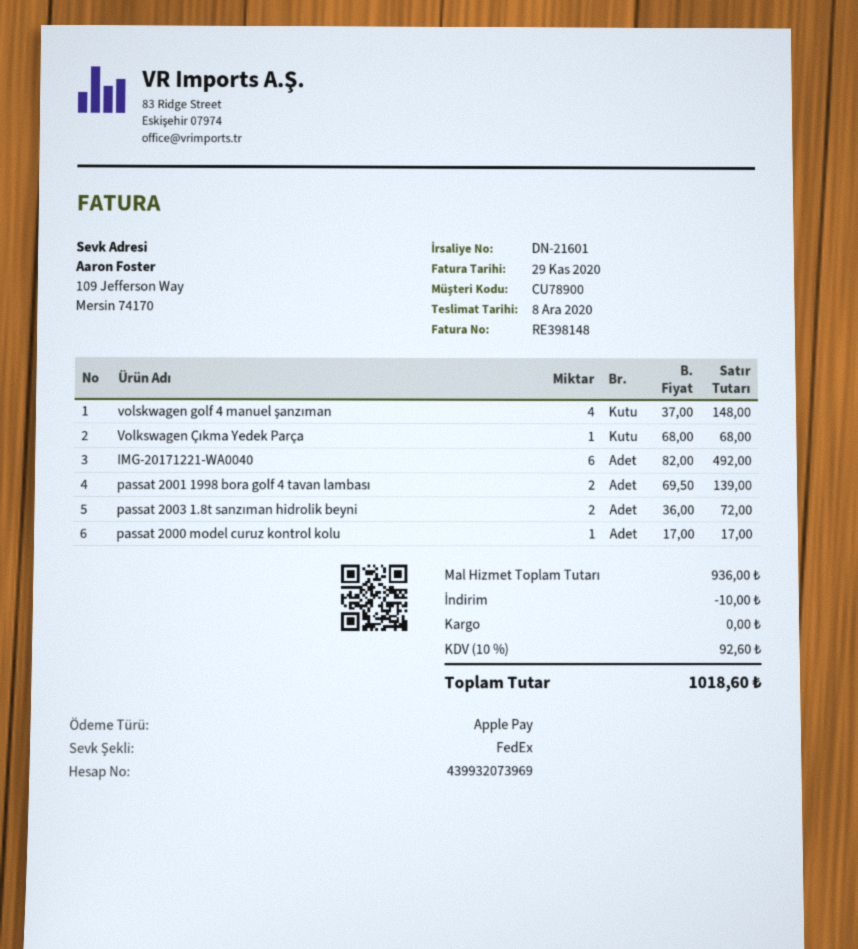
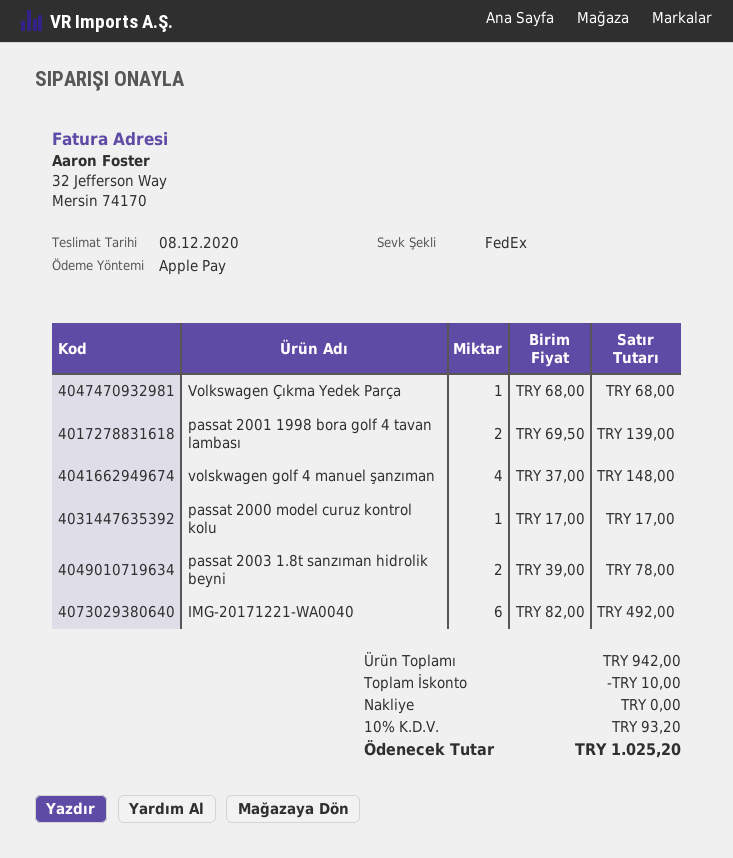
passat 2003 1.8t sanzıman hidrolik beyni: 2 x 36.00 = 72.00 -> 2 x 39.00 = 78.00
subtotal: 936.00 -> 942.00
tax: 10% = 92.60 -> 10% = 93.20
total: 1018.60 -> 1025.20

